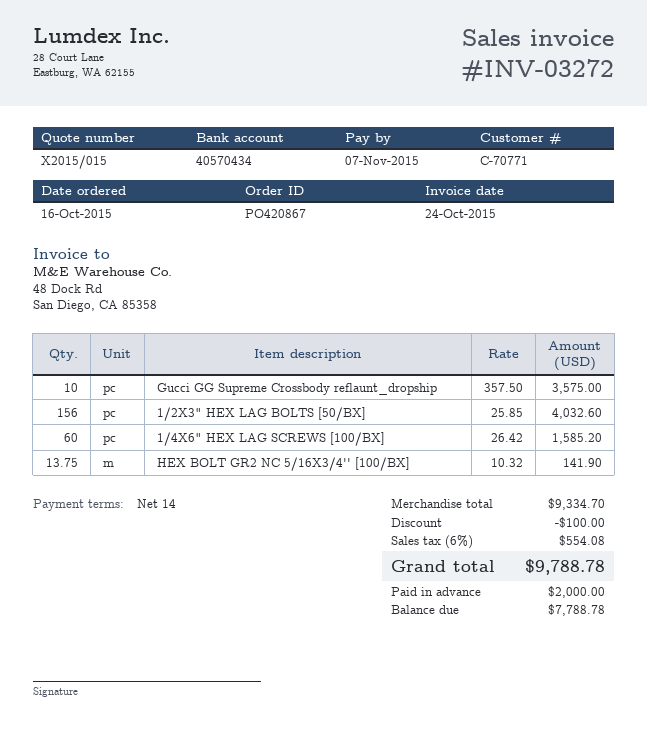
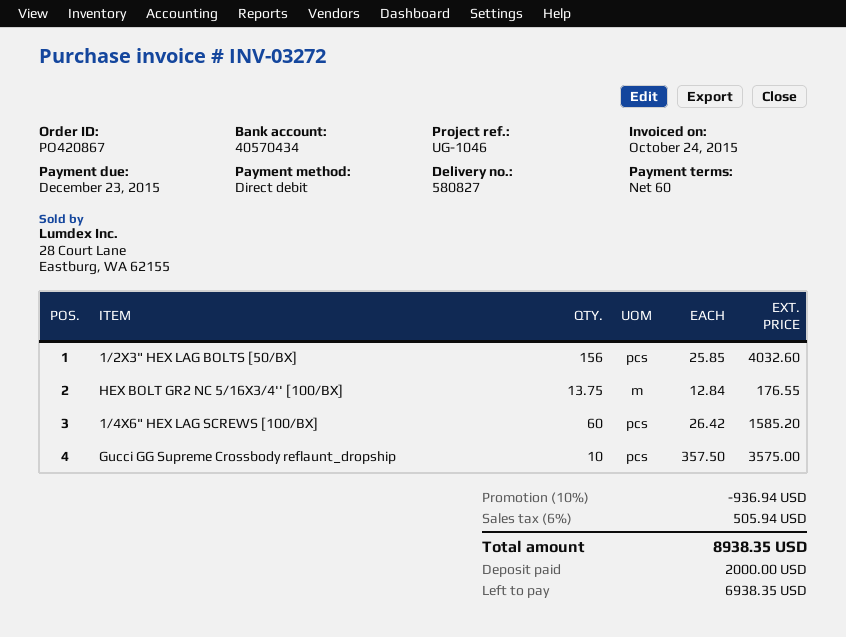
payment terms: 14 days -> 60 days
due date: 2015-11-07 -> 2015-12-23
HEX BOLT GR2 NC 5/16X3/4'' [100/BX]: 13.75 x 10.32 = 141.90 -> 13.75 x 12.84 = 176.55
discount: 100.00 -> 936.94
tax: 6% = 554.08 -> 6% = 505.94
total: 9788.78 -> 8938.35
balance: 7788.78 -> 6938.35

